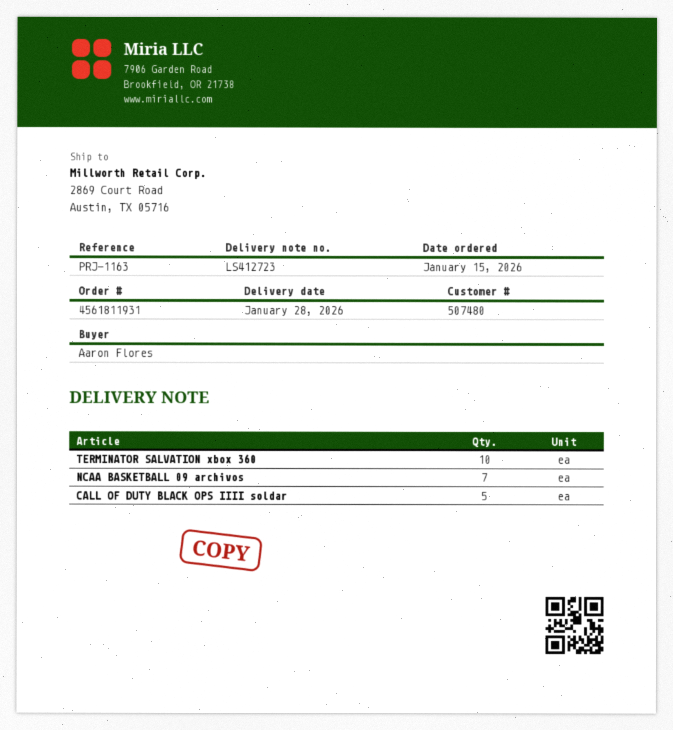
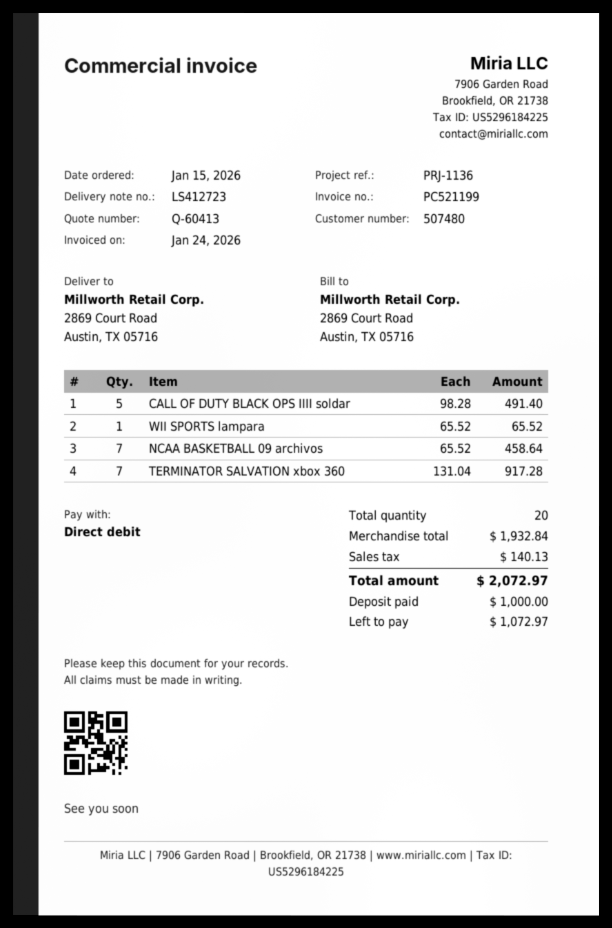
reference: PRJ-1163 -> PRJ-1136
TERMINATOR SALVATION xbox 360: 10 -> 7
WII SPORTS lampara: none -> 1

